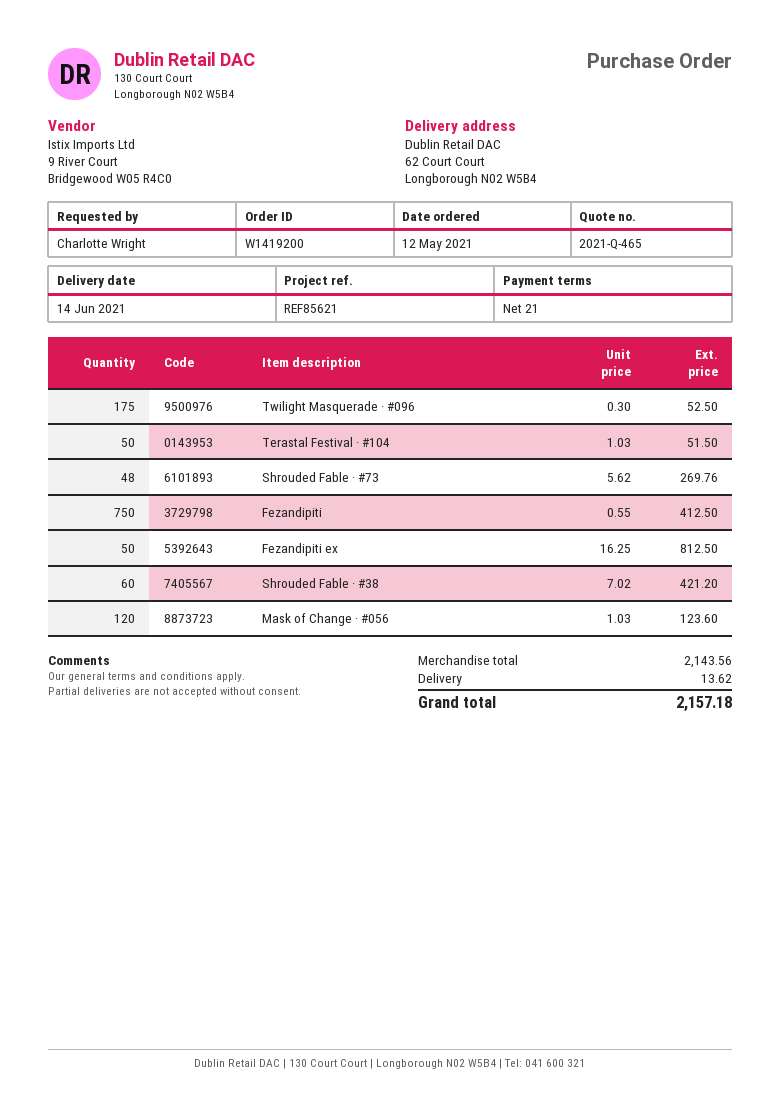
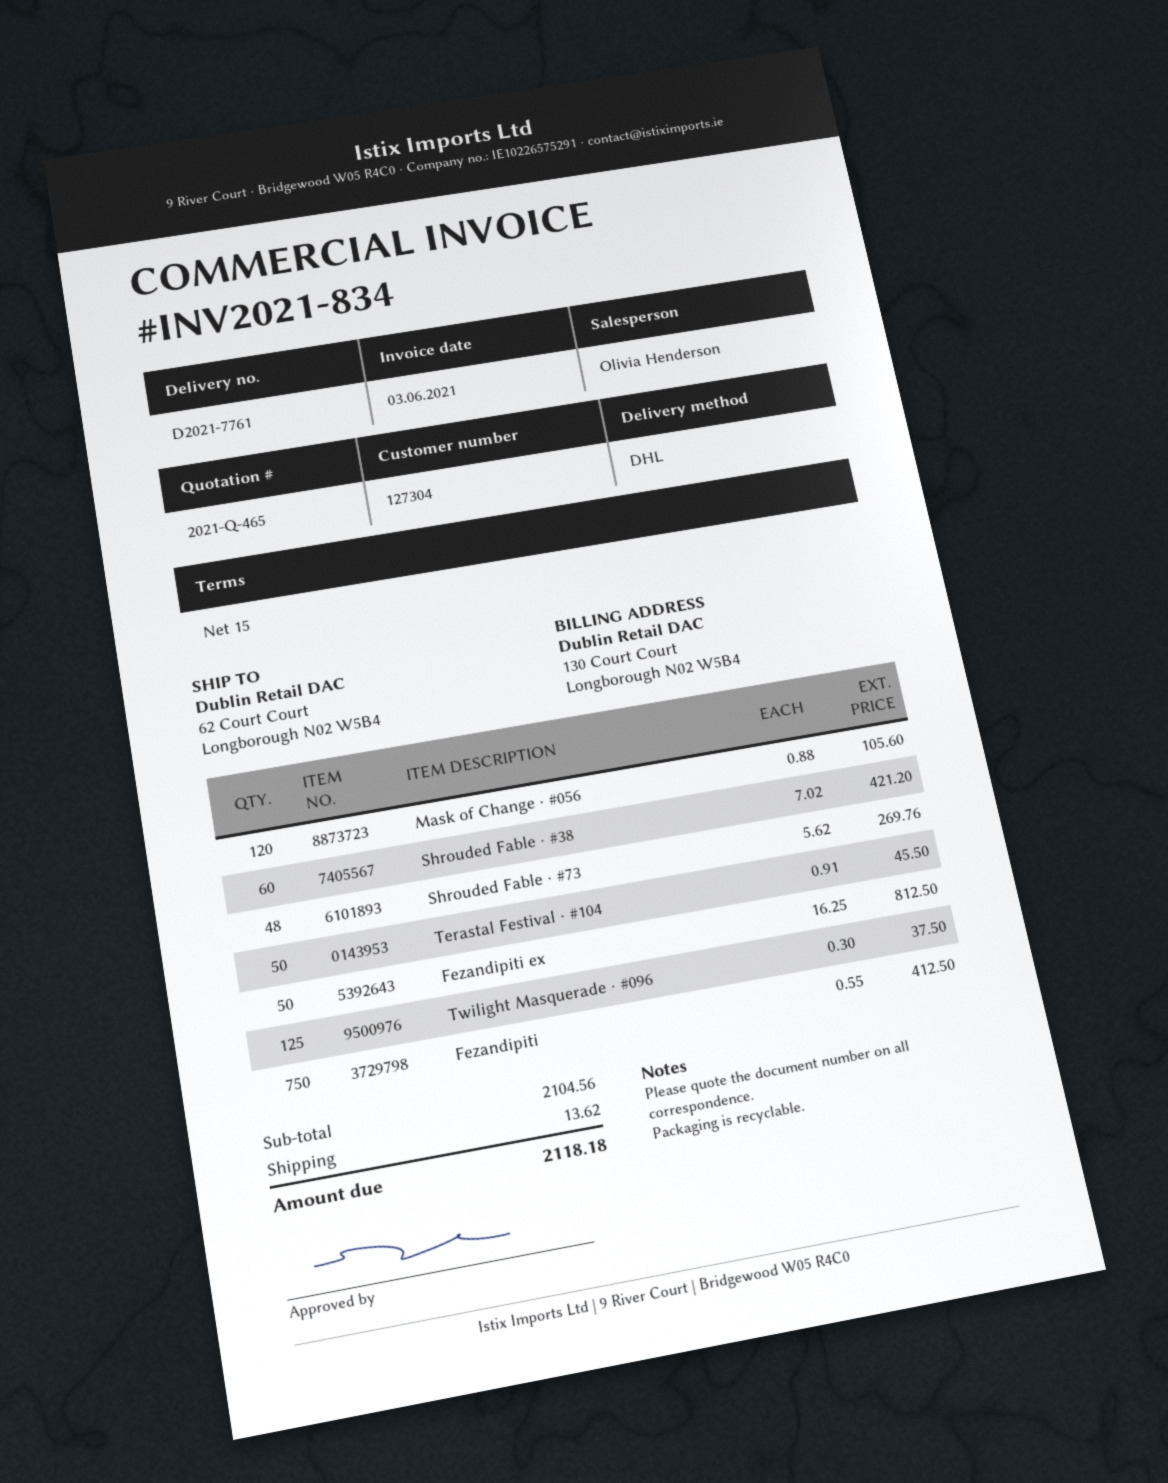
payment terms: 21 days -> 15 days
Twilight Masquerade · #096: 175 x 0.30 = 52.50 -> 125 x 0.30 = 37.50
Terastal Festival · #104: 50 x 1.03 = 51.50 -> 50 x 0.91 = 45.50
Mask of Change · #056: 120 x 1.03 = 123.60 -> 120 x 0.88 = 105.60
subtotal: 2143.56 -> 2104.56
total: 2157.18 -> 2118.18

